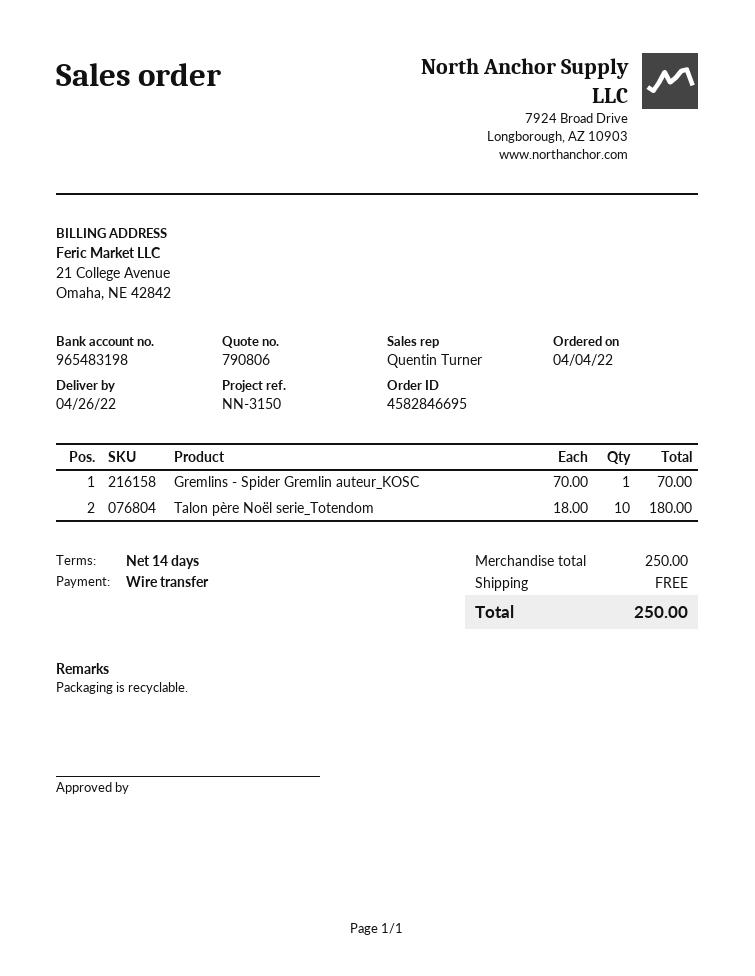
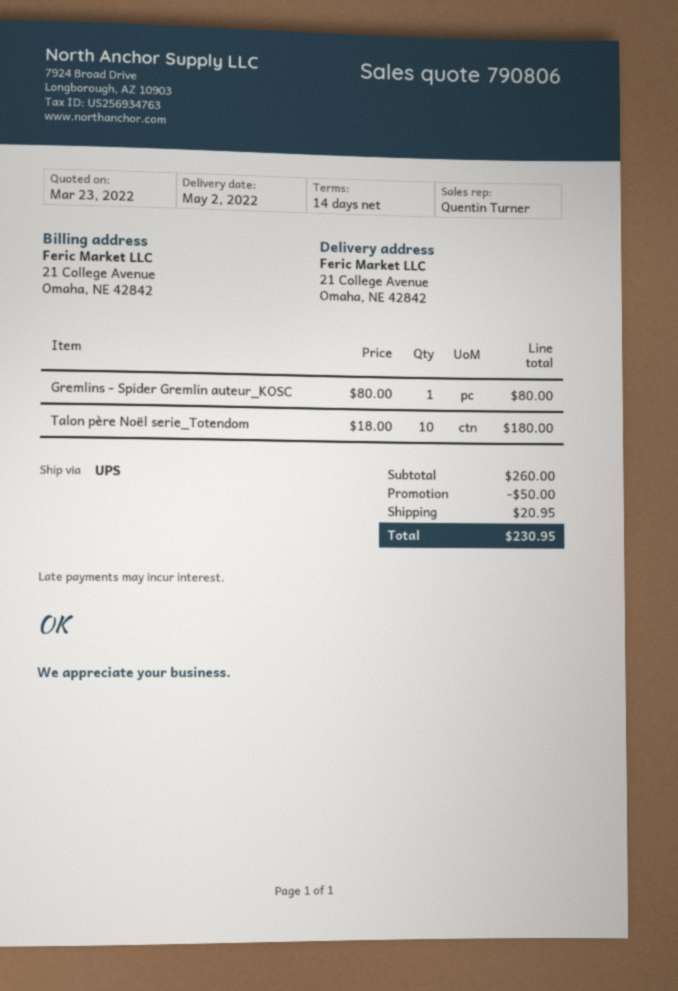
delivery date: 2022-04-26 -> 2022-05-02
Gremlins - Spider Gremlin auteur_KOSC: 1 x 70.00 = 70.00 -> 1 x 80.00 = 80.00
subtotal: 250.00 -> 260.00
discount: none -> 50.00
shipping: 0.00 -> 20.95
total: 250.00 -> 230.95

